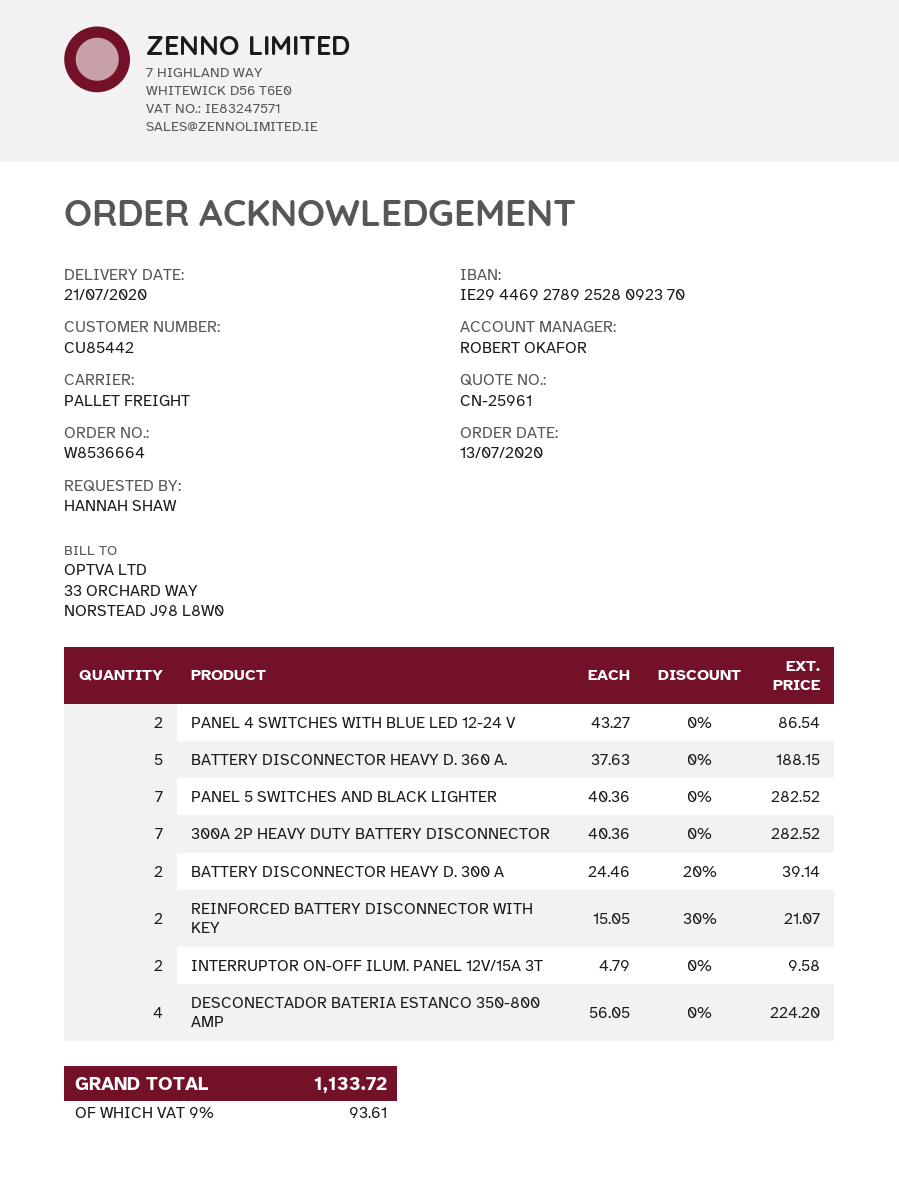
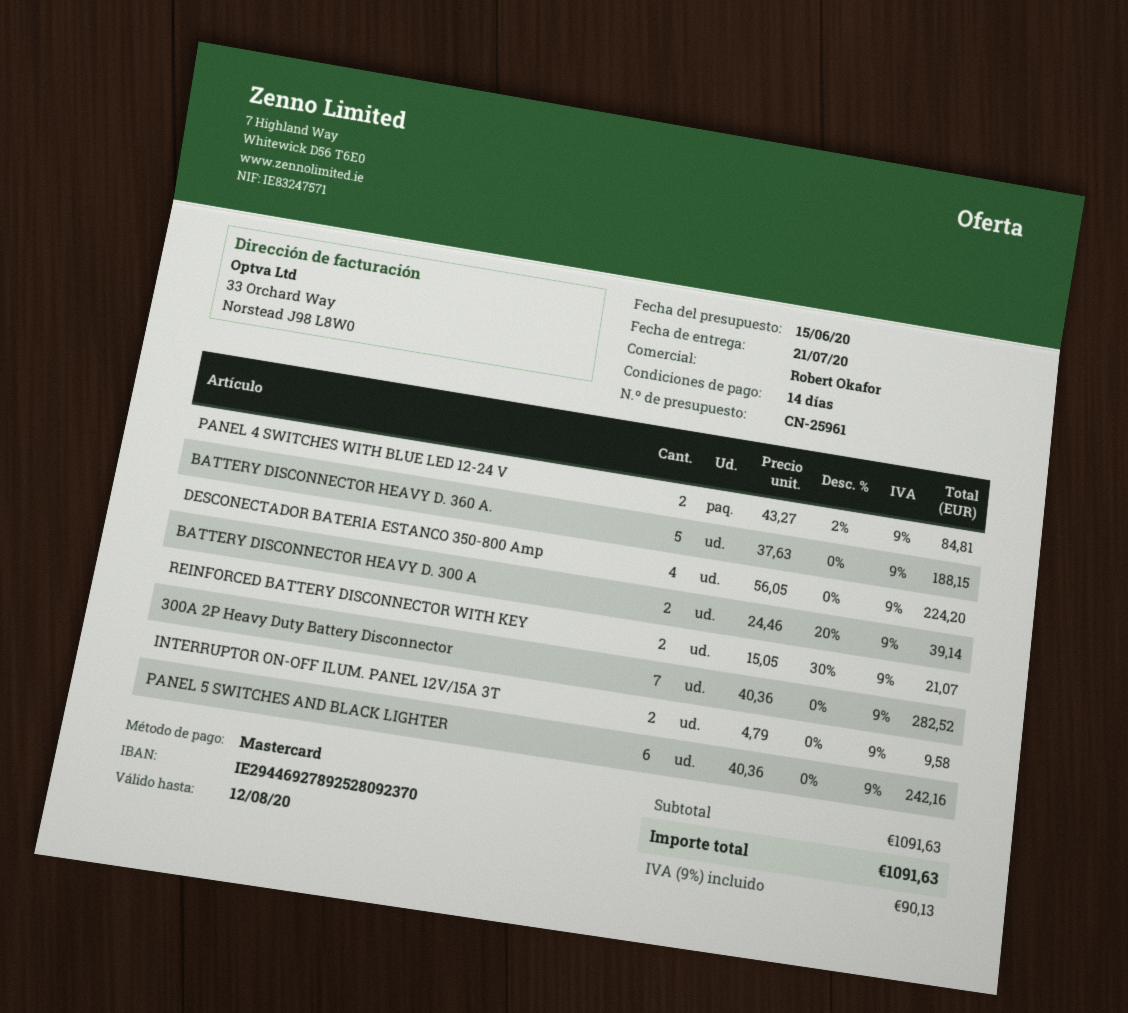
PANEL 4 SWITCHES WITH BLUE LED 12-24 V: 2 x 43.27 = 86.54 -> 2 x 43.27 - 2% = 84.81
PANEL 5 SWITCHES AND BLACK LIGHTER: 7 x 40.36 = 282.52 -> 6 x 40.36 = 242.16
tax: 9% = 93.61 -> 9% = 90.13
total: 1133.72 -> 1091.63

